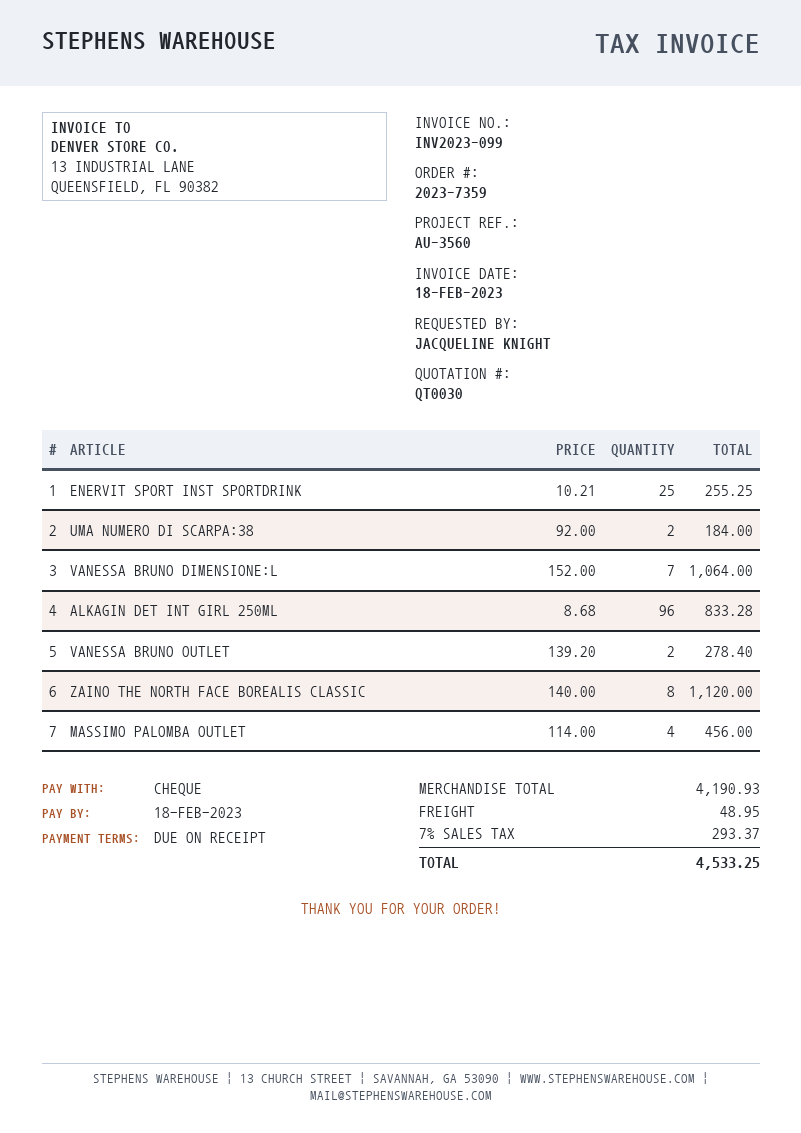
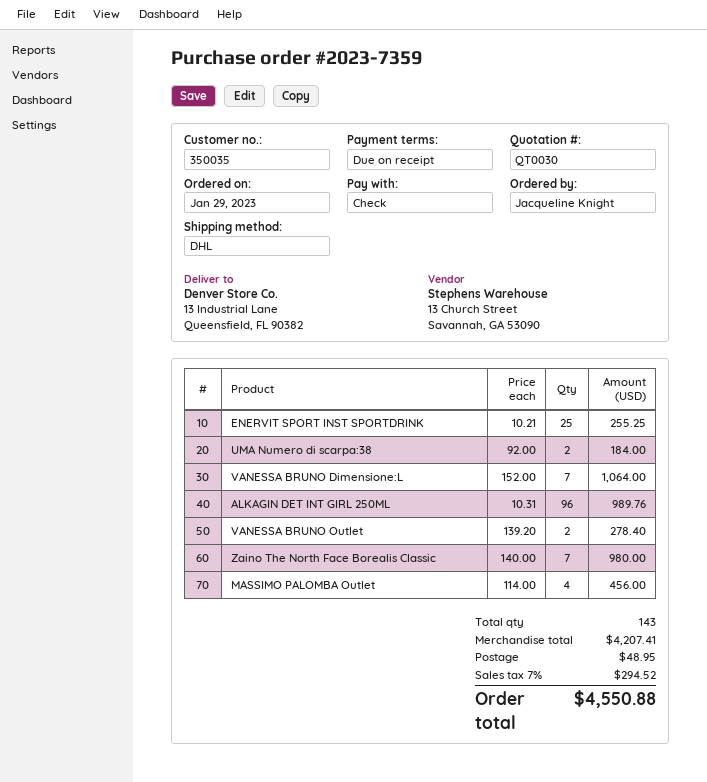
ALKAGIN DET INT GIRL 250ML: 96 x 8.68 = 833.28 -> 96 x 10.31 = 989.76
ZAINO THE NORTH FACE BOREALIS CLASSIC: 8 x 140.00 = 1120.00 -> 7 x 140.00 = 980.00
subtotal: 4190.93 -> 4207.41
tax: 7% = 293.37 -> 7% = 294.52
total: 4533.25 -> 4550.88

